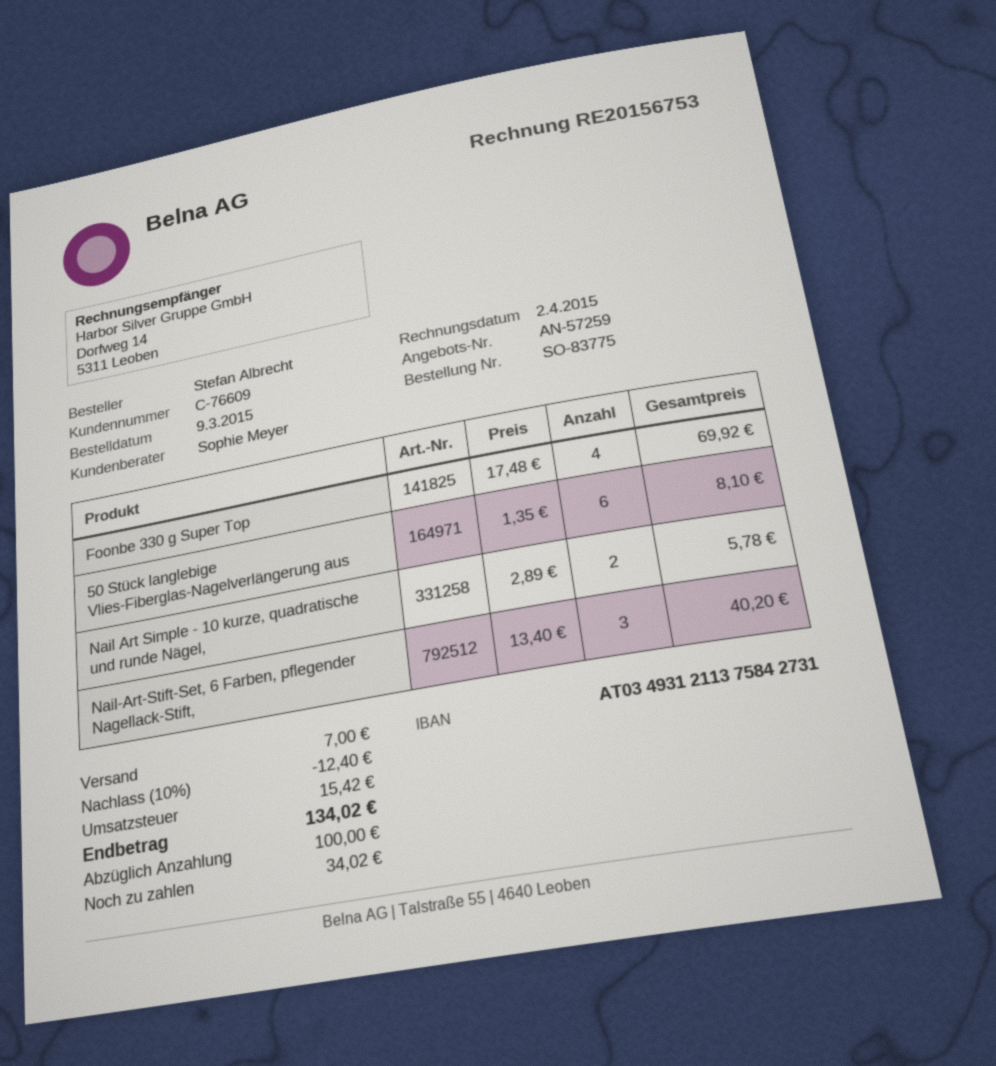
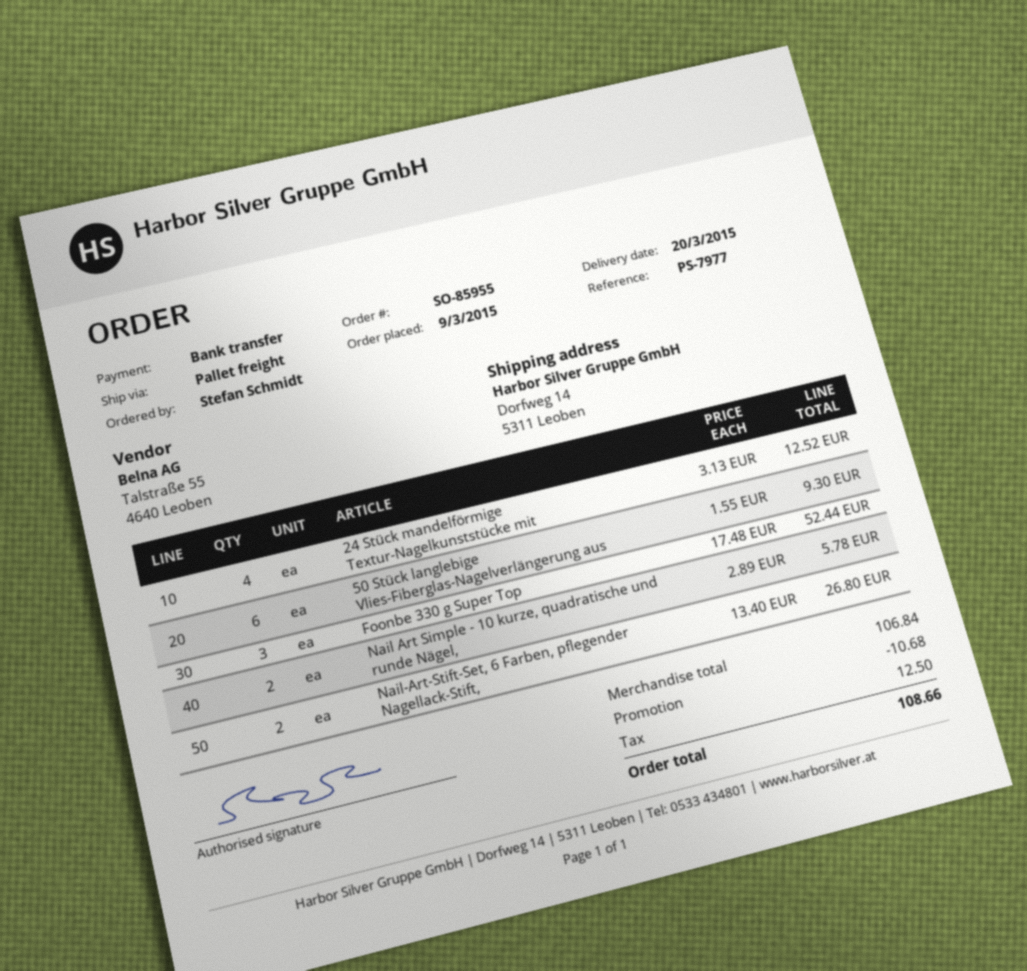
order number: SO-83775 -> SO-85955
ordered by: Stefan Albrecht -> Stefan Schmidt
Foonbe 330 g Super Top: 4 x 17.48 = 69.92 -> 3 x 17.48 = 52.44
50 Stück langlebige Vlies-Fiberglas-Nagelverlängerung aus: 6 x 1.35 = 8.10 -> 6 x 1.55 = 9.30
Nail-Art-Stift-Set, 6 Farben, pflegender Nagellack-Stift,: 3 x 13.40 = 40.20 -> 2 x 13.40 = 26.80
24 Stück mandelförmige Textur-Nagelkunststücke mit: none -> 4 x 3.13 = 12.52
discount: 12.40 -> 10.68
shipping: 7.00 -> none
tax: 15.42 -> 12.50
total: 134.02 -> 108.66

